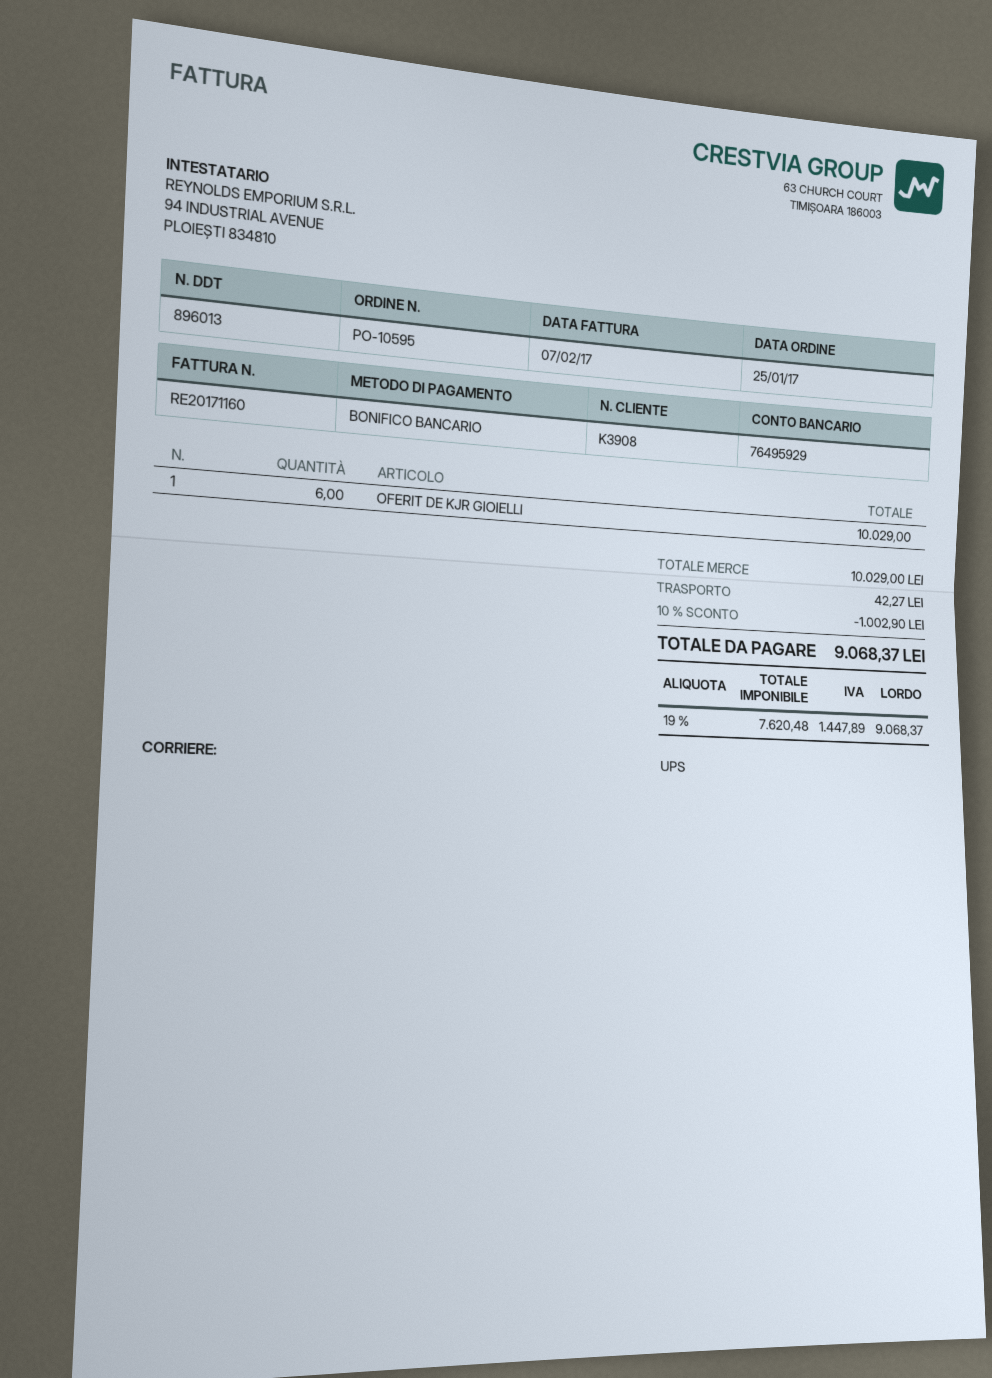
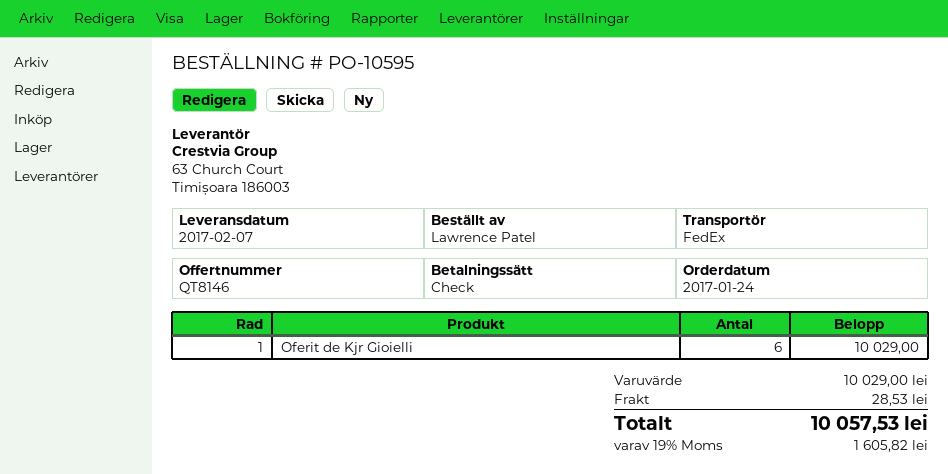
order date: 2017-01-25 -> 2017-01-24
payment method: bank transfer -> cheque
shipping method: UPS -> FedEx
discount: 10% = 1002.90 -> none
shipping: 42.27 -> 28.53
tax: 19% = 1447.89 -> 19% = 1605.82
total: 9068.37 -> 10057.53

